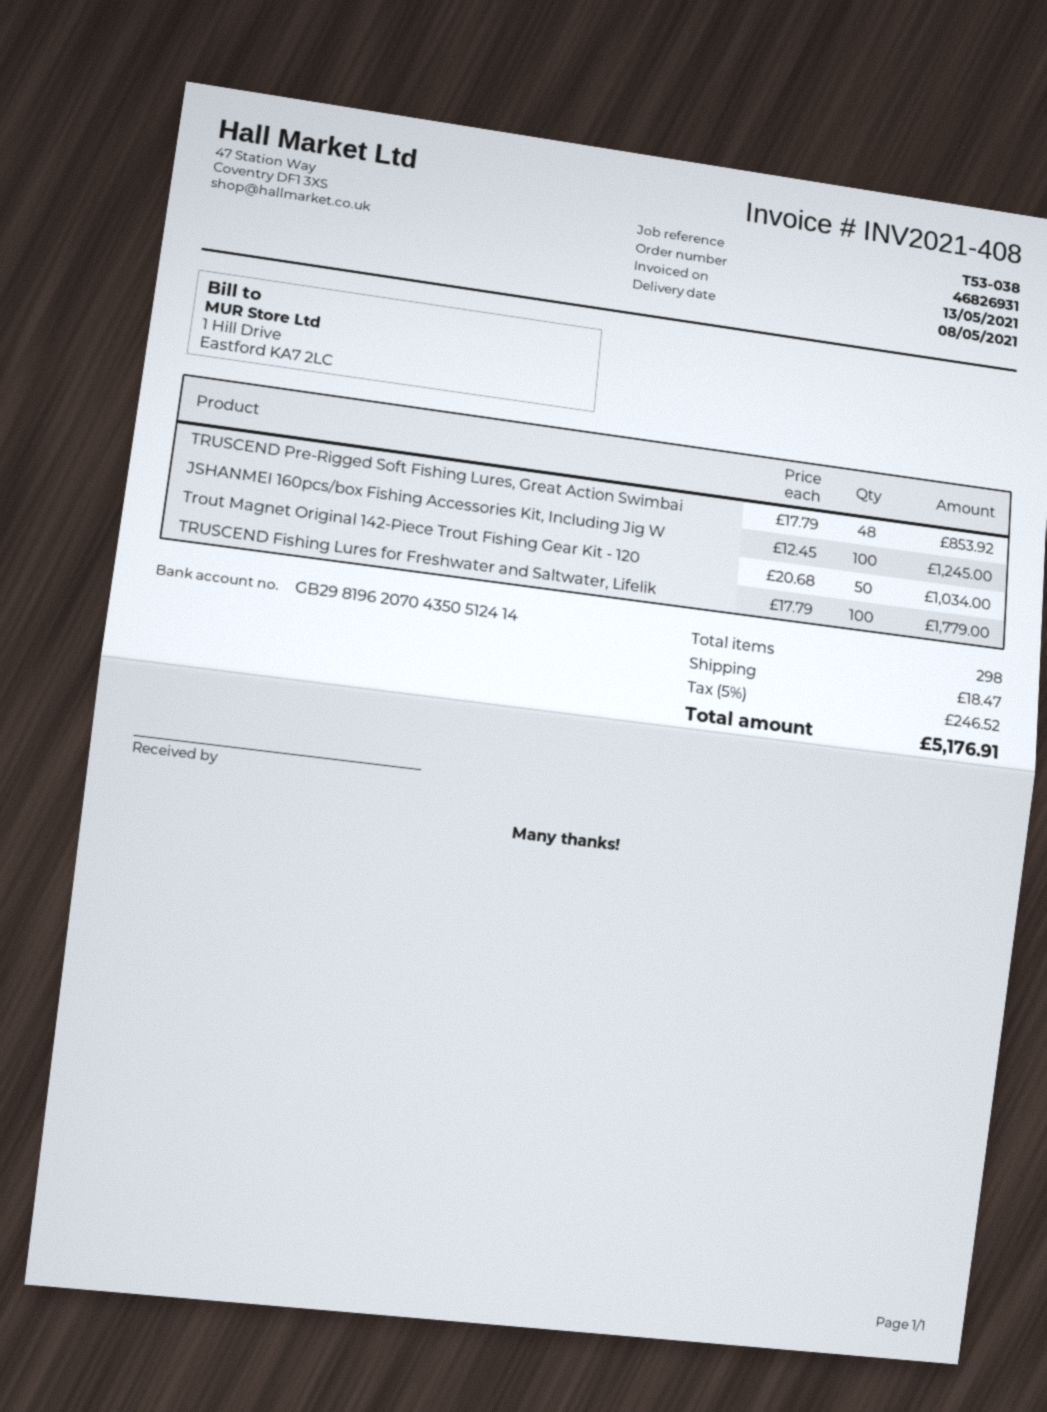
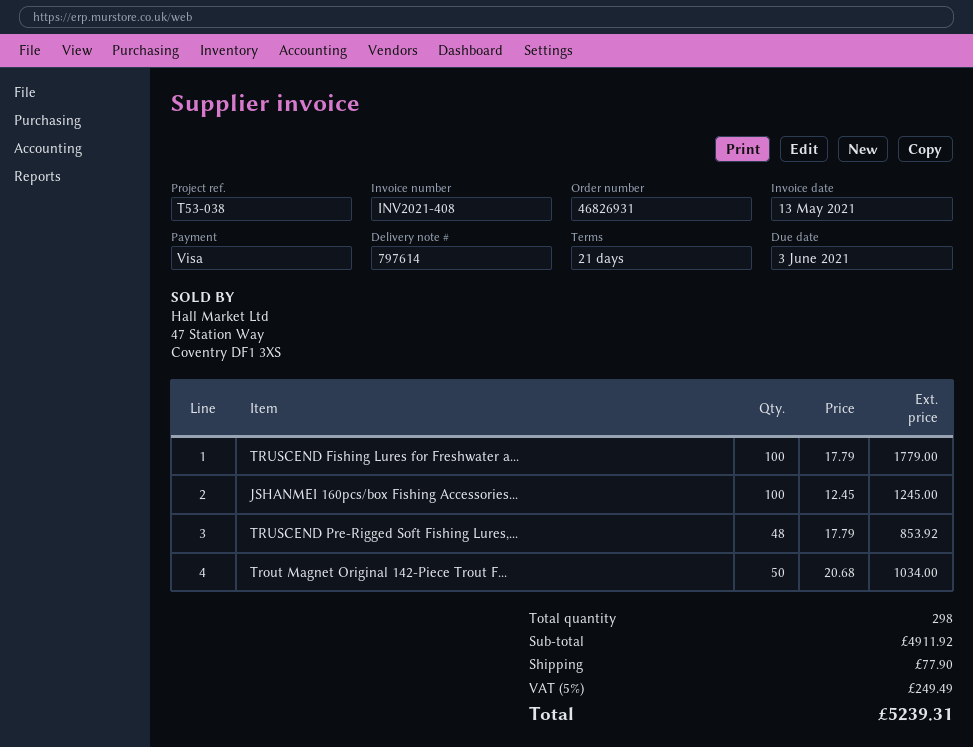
shipping: 18.47 -> 77.90
tax: 5% = 246.52 -> 5% = 249.49
total: 5176.91 -> 5239.31

